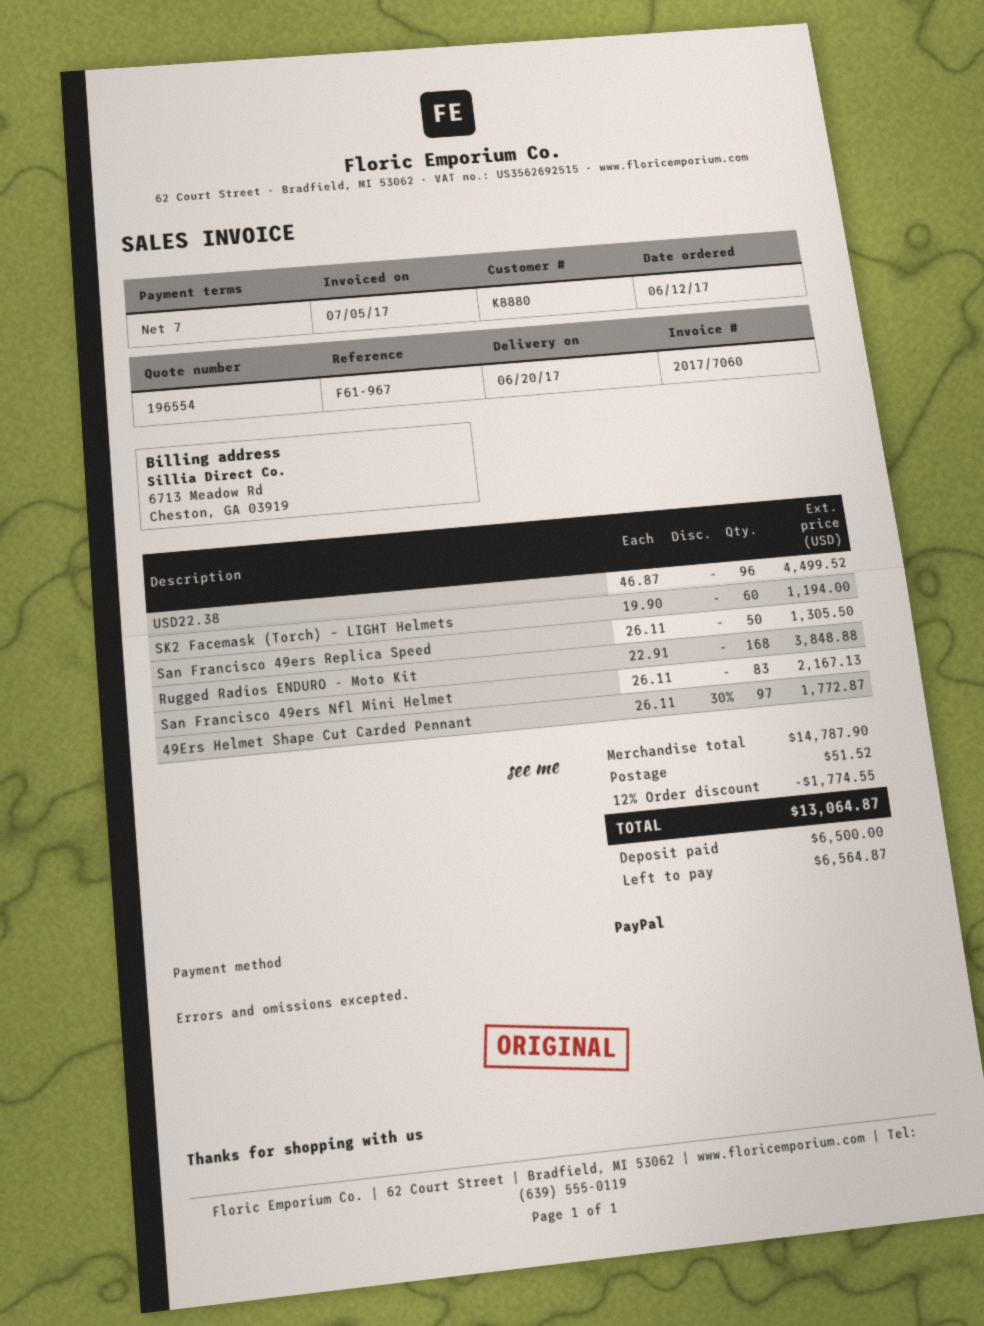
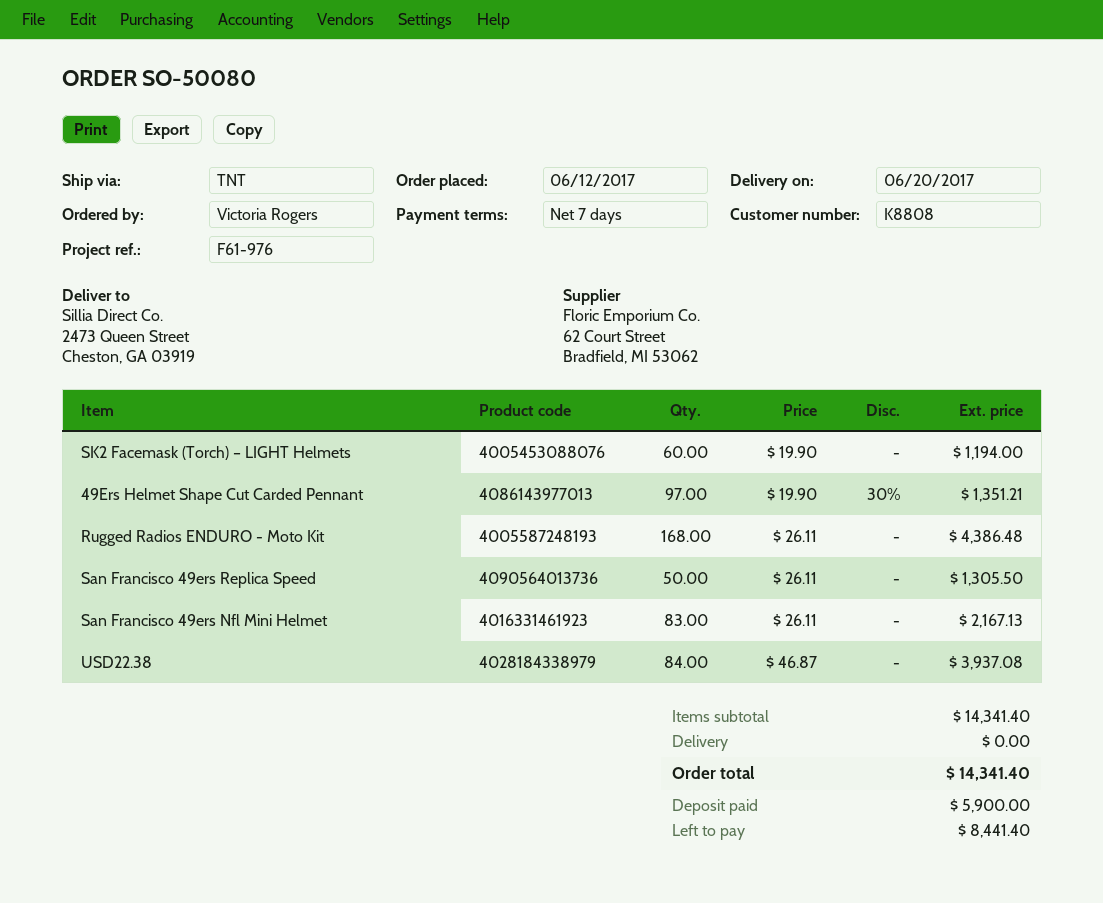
customer number: K8880 -> K8808
reference: F61-967 -> F61-976
USD22.38: 96 x 46.87 = 4499.52 -> 84 x 46.87 = 3937.08
Rugged Radios ENDURO - Moto Kit: 168 x 22.91 = 3848.88 -> 168 x 26.11 = 4386.48
49Ers Helmet Shape Cut Carded Pennant: 97 x 26.11 - 30% = 1772.87 -> 97 x 19.90 - 30% = 1351.21
subtotal: 14787.90 -> 14341.40
discount: 12% = 1774.55 -> none
shipping: 51.52 -> 0.00
total: 13064.87 -> 14341.40
deposit: 6500.00 -> 5900.00
balance: 6564.87 -> 8441.40

